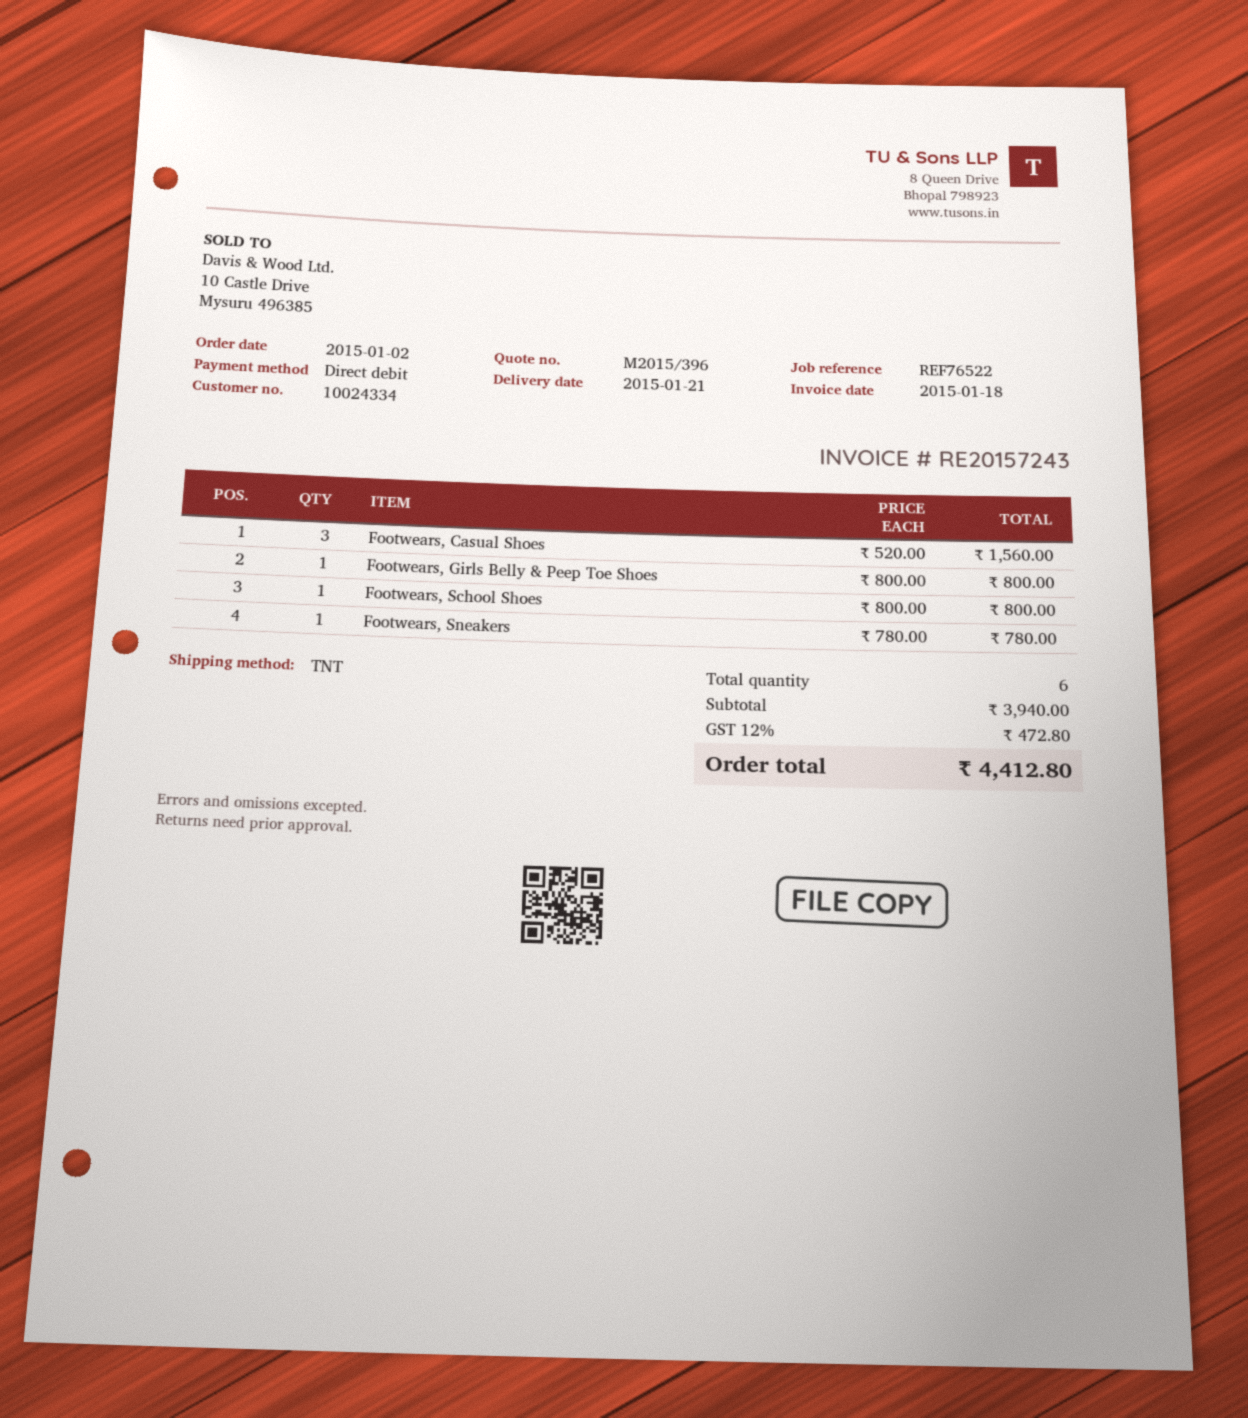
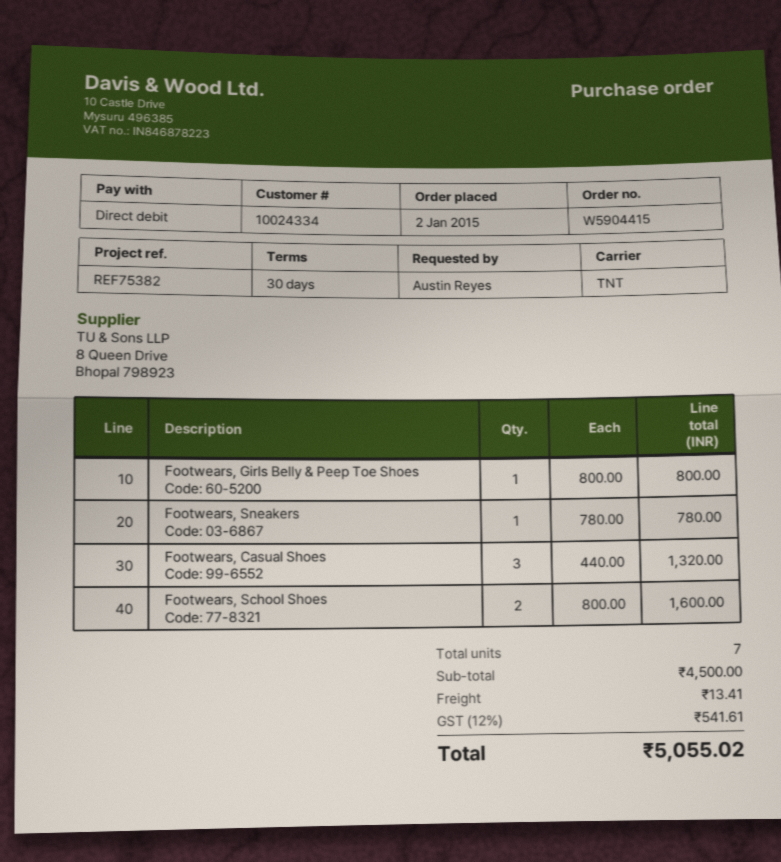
reference: REF76522 -> REF75382
Footwears, Casual Shoes: 3 x 520.00 = 1560.00 -> 3 x 440.00 = 1320.00
Footwears, School Shoes: 1 x 800.00 = 800.00 -> 2 x 800.00 = 1600.00
total quantity: 6 -> 7
subtotal: 3940.00 -> 4500.00
shipping: none -> 13.41
tax: 12% = 472.80 -> 12% = 541.61
total: 4412.80 -> 5055.02

